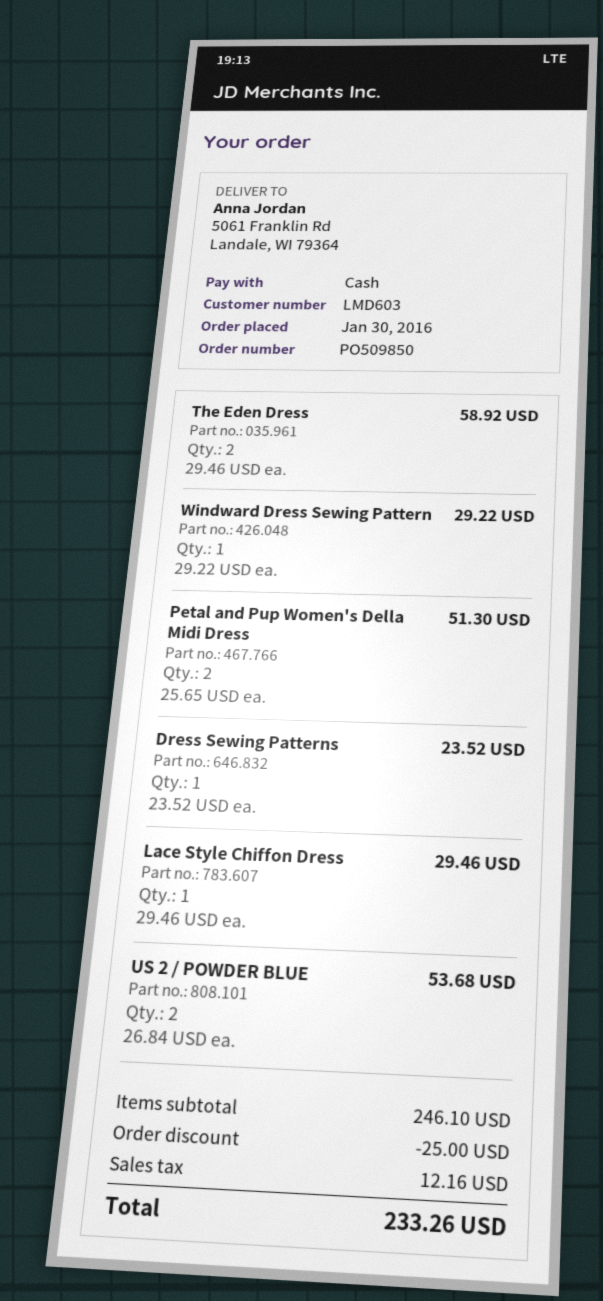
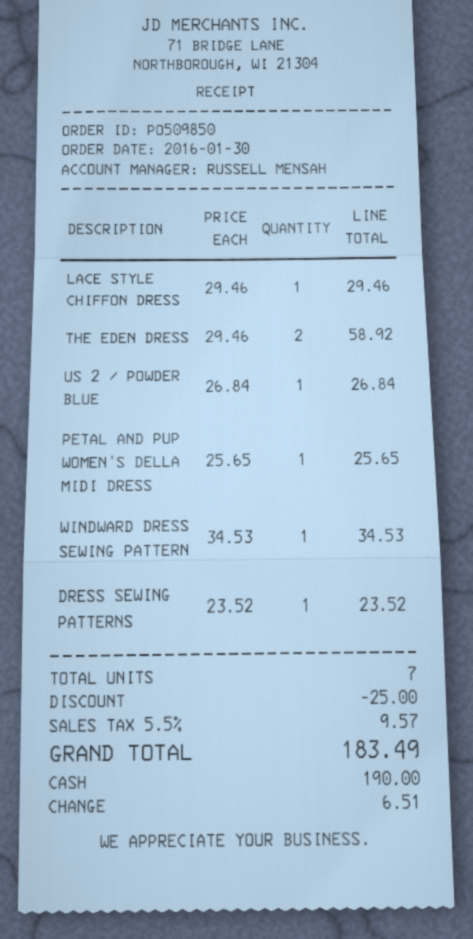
Windward Dress Sewing Pattern: 1 x 29.22 = 29.22 -> 1 x 34.53 = 34.53
Petal and Pup Women's Della Midi Dress: 2 x 25.65 = 51.30 -> 1 x 25.65 = 25.65
US 2 / POWDER BLUE: 2 x 26.84 = 53.68 -> 1 x 26.84 = 26.84
tax: 12.16 -> 9.57
total: 233.26 -> 183.49

